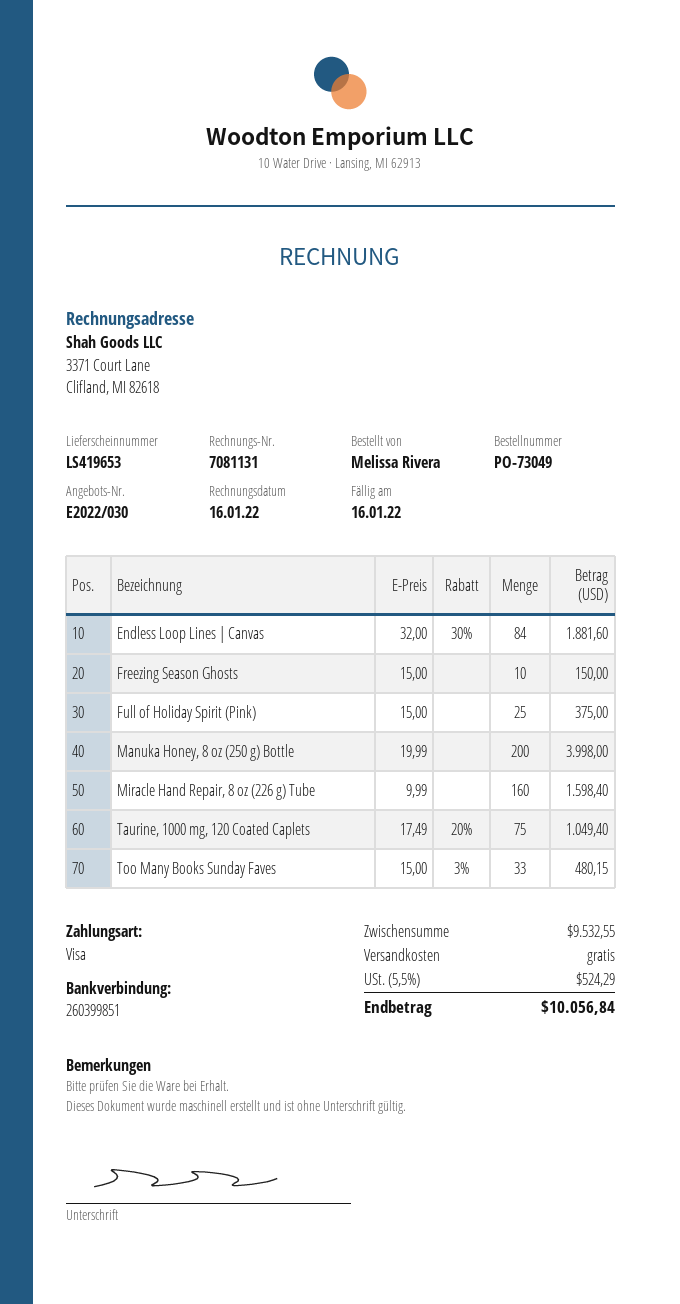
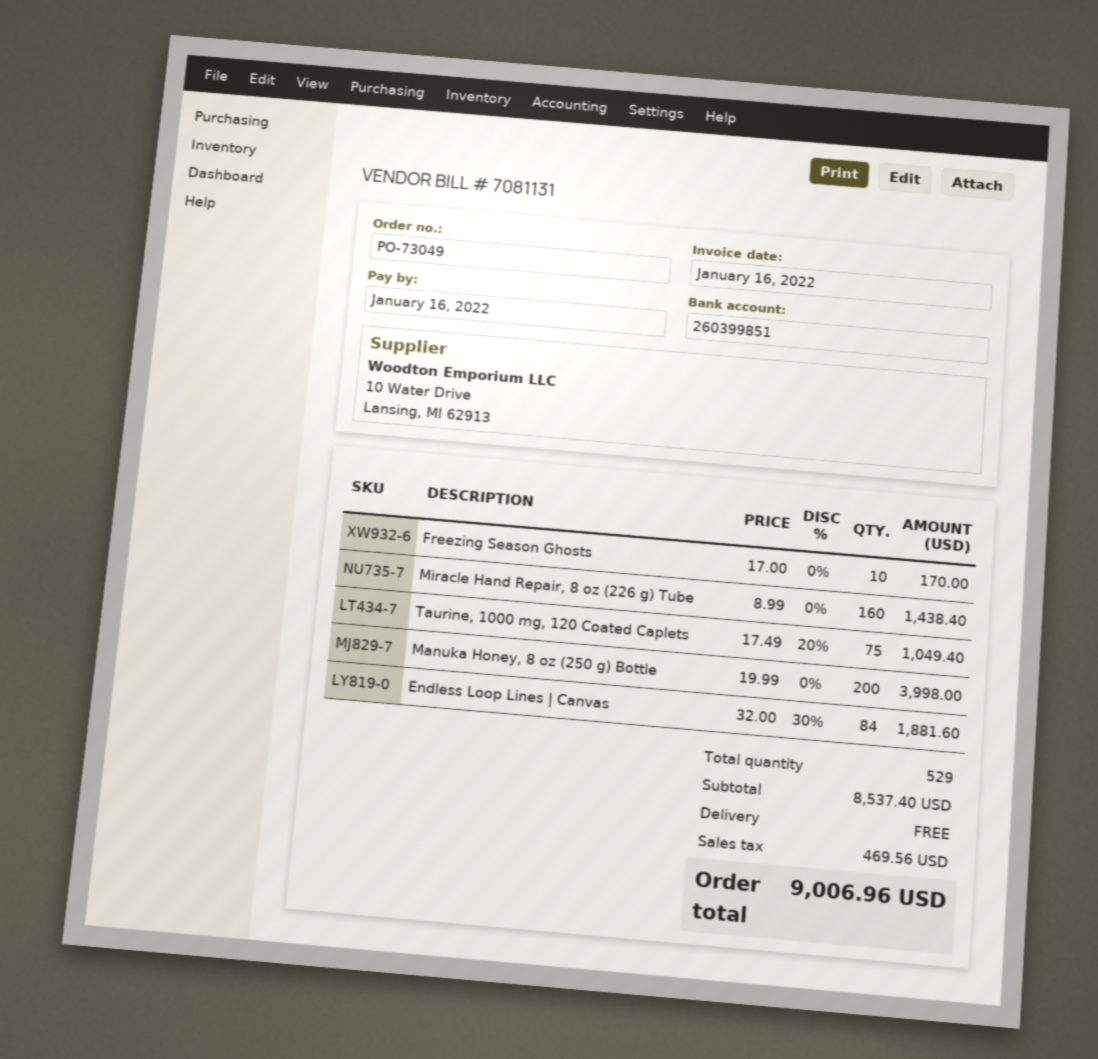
Freezing Season Ghosts: 10 x 15.00 = 150.00 -> 10 x 17.00 = 170.00
Full of Holiday Spirit (Pink): 25 x 15.00 = 375.00 -> none
Miracle Hand Repair, 8 oz (226 g) Tube: 160 x 9.99 = 1598.40 -> 160 x 8.99 = 1438.40
Too Many Books Sunday Faves: 33 x 15.00 - 3% = 480.15 -> none
subtotal: 9532.55 -> 8537.40
tax: 524.29 -> 469.56
total: 10056.84 -> 9006.96

